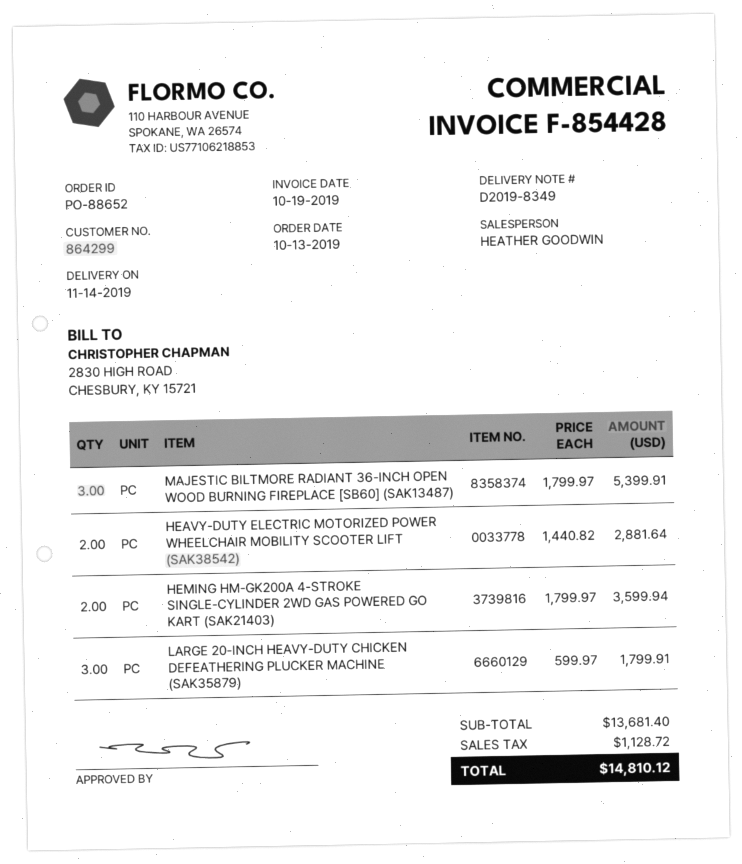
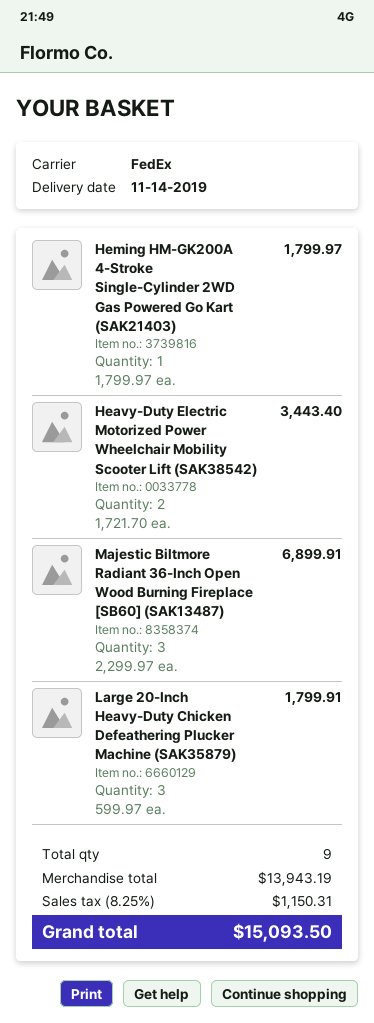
MAJESTIC BILTMORE RADIANT 36-INCH OPEN WOOD BURNING FIREPLACE [SB60] (SAK13487): 3 x 1799.97 = 5399.91 -> 3 x 2299.97 = 6899.91
HEAVY-DUTY ELECTRIC MOTORIZED POWER WHEELCHAIR MOBILITY SCOOTER LIFT (SAK38542): 2 x 1440.82 = 2881.64 -> 2 x 1721.70 = 3443.40
HEMING HM-GK200A 4-STROKE SINGLE-CYLINDER 2WD GAS POWERED GO KART (SAK21403): 2 x 1799.97 = 3599.94 -> 1 x 1799.97 = 1799.97
subtotal: 13681.40 -> 13943.19
tax: 1128.72 -> 1150.31
total: 14810.12 -> 15093.50

